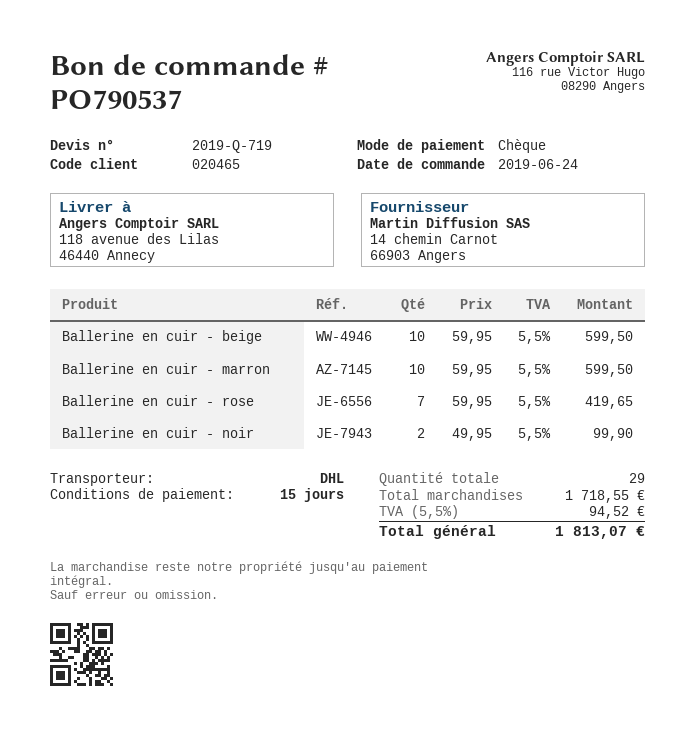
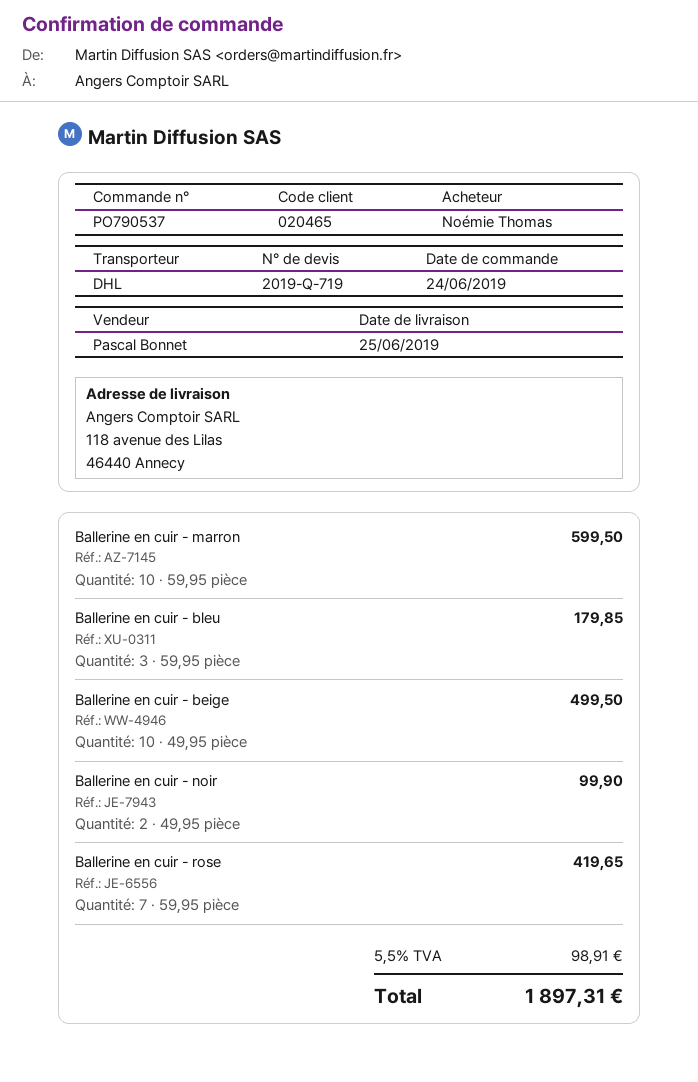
Ballerine en cuir - beige: 10 x 59.95 = 599.50 -> 10 x 49.95 = 499.50
Ballerine en cuir - bleu: none -> 3 x 59.95 = 179.85
tax: 5.5% = 94.52 -> 5.5% = 98.91
total: 1813.07 -> 1897.31

